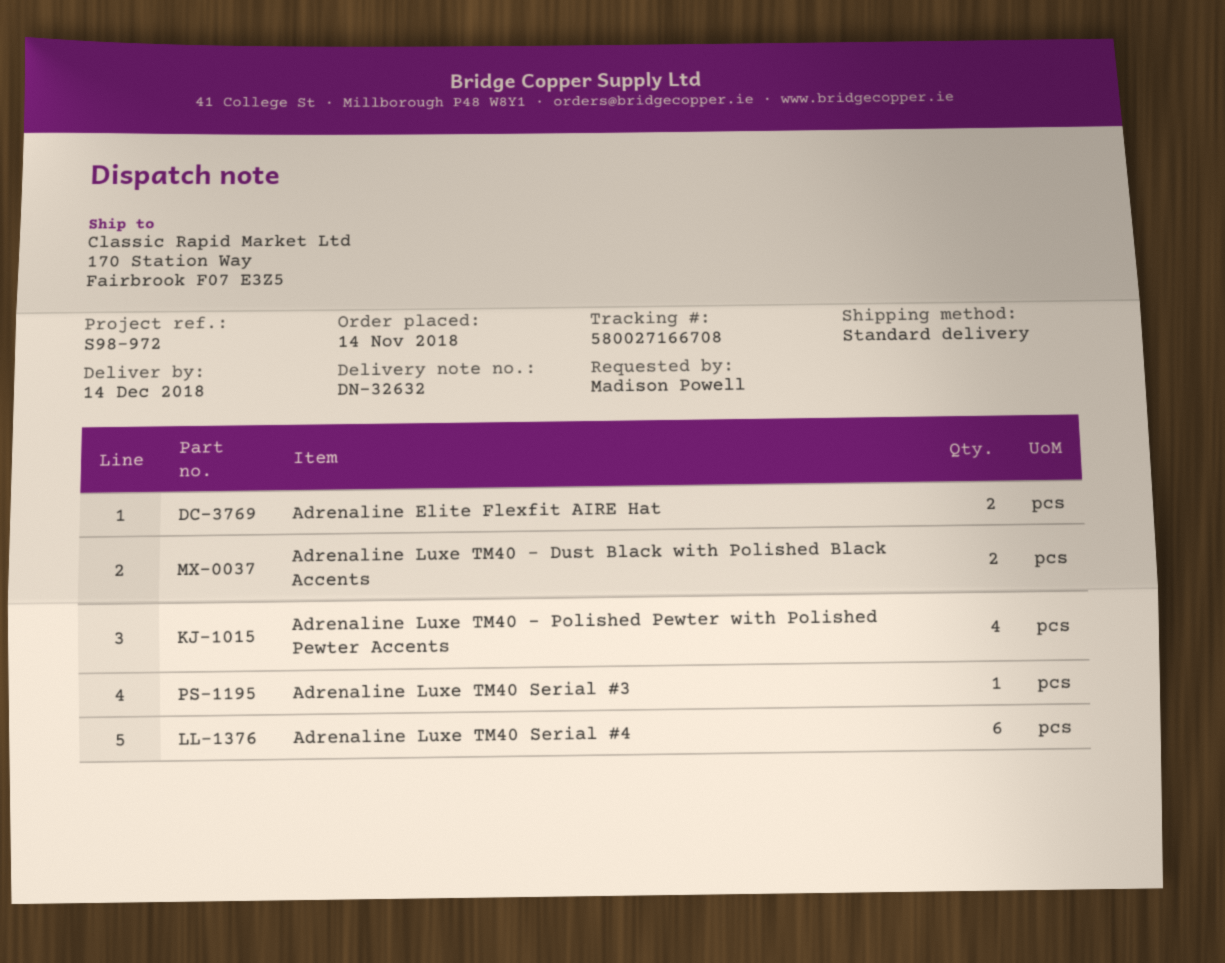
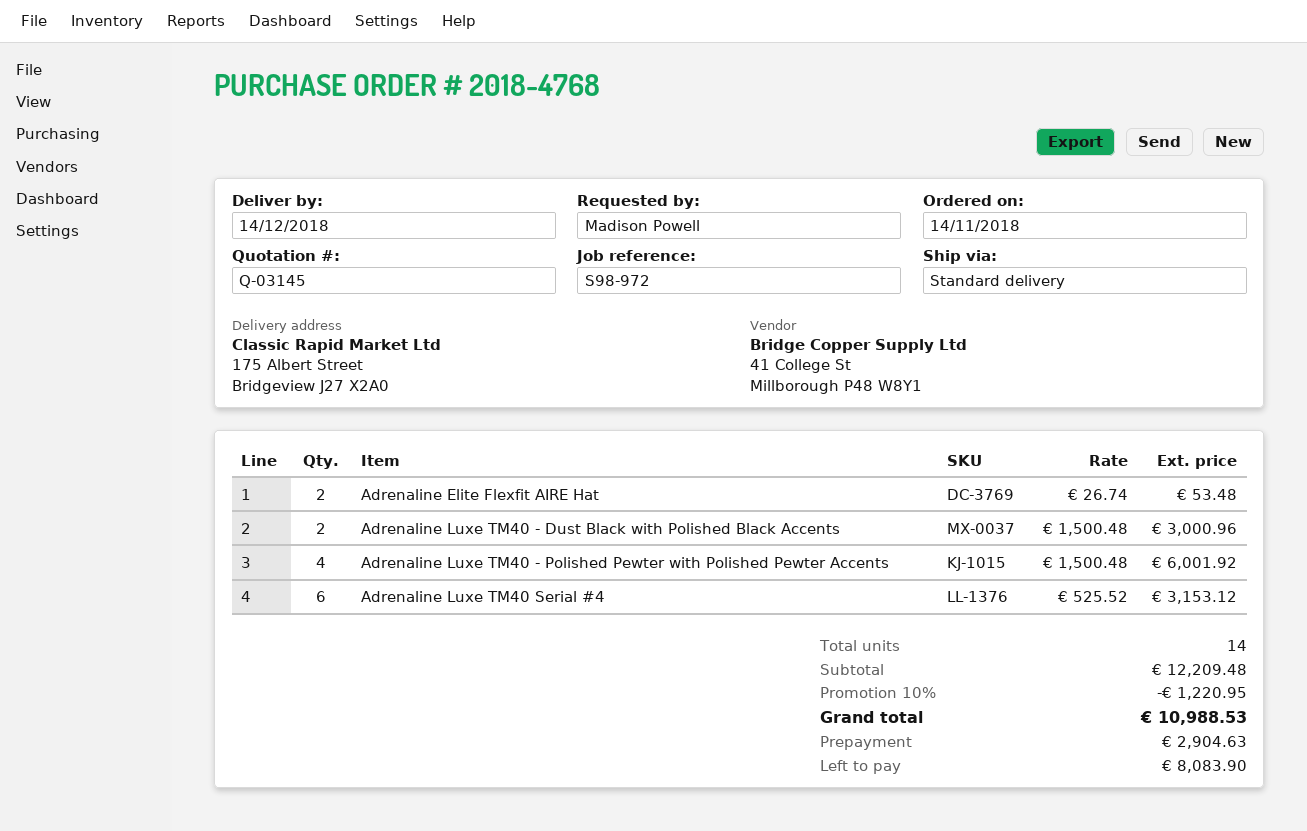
ship to: 170 Station Way, Fairbrook F07 E3Z5 -> 175 Albert Street, Bridgeview J27 X2A0
Adrenaline Luxe TM40 Serial #3: 1 -> none

